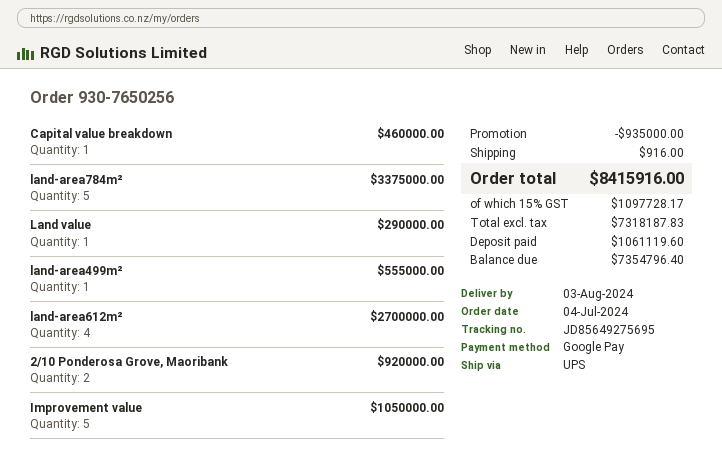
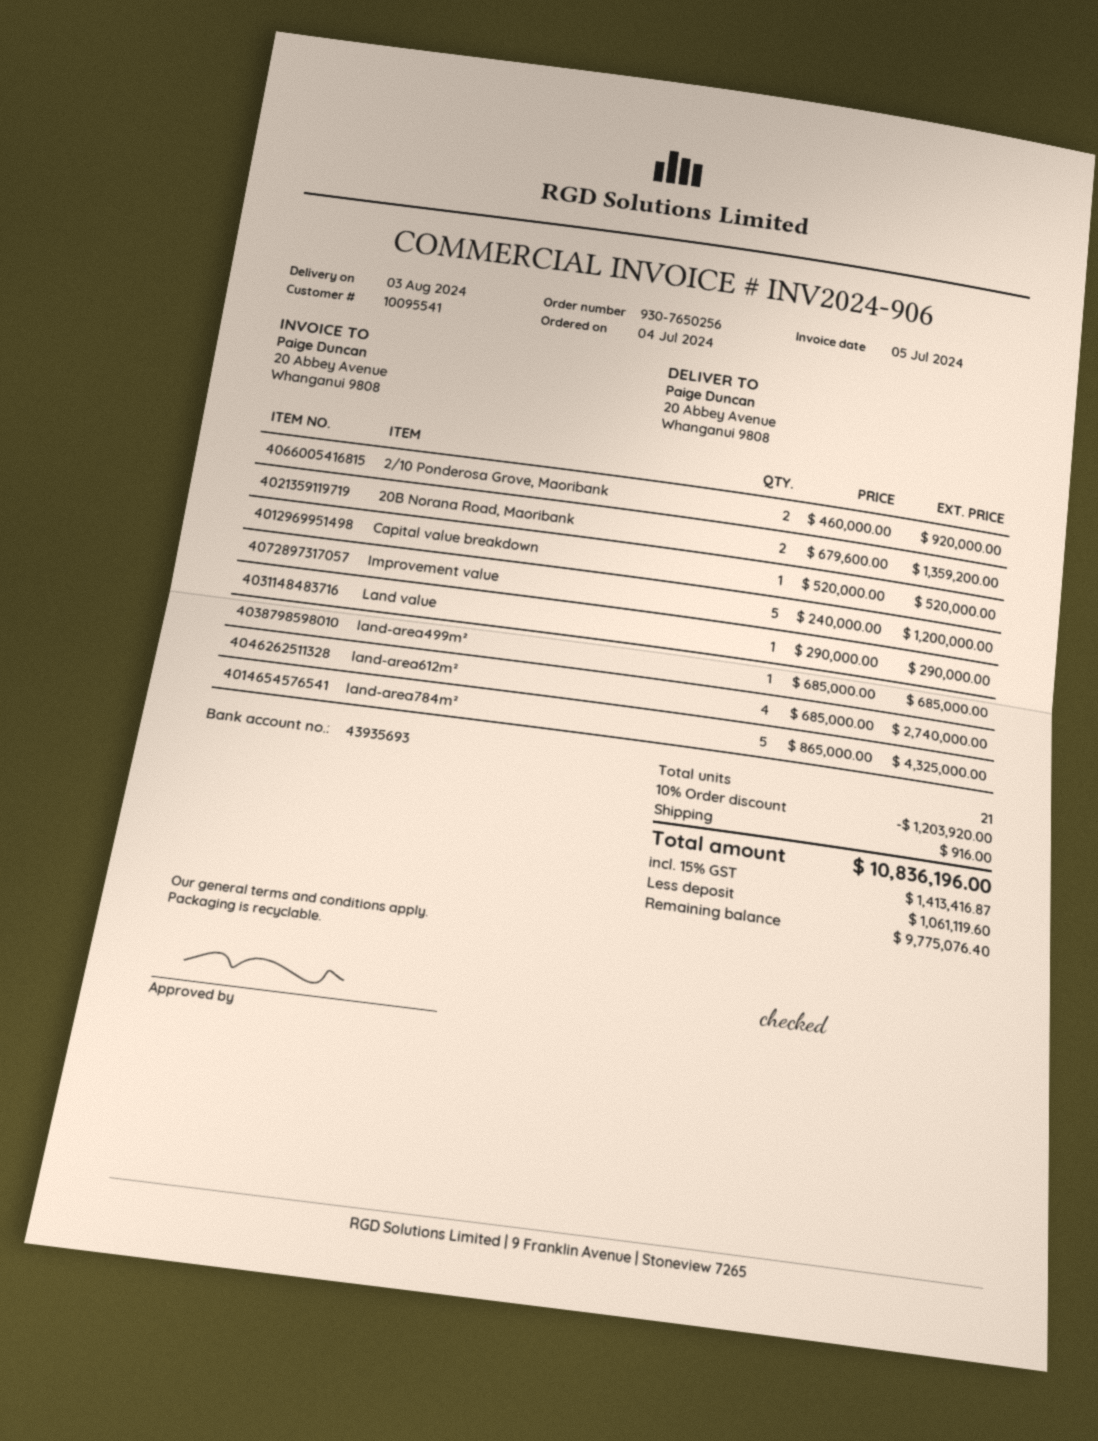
Capital value breakdown: 1 for 460000.00 -> 1 for 520000.00
land-area784m²: 5 for 3375000.00 -> 5 for 4325000.00
land-area499m²: 1 for 555000.00 -> 1 for 685000.00
land-area612m²: 4 for 2700000.00 -> 4 for 2740000.00
Improvement value: 5 for 1050000.00 -> 5 for 1200000.00
20B Norana Road, Maoribank: none -> 2 for 1359200.00
discount: 935000.00 -> 1203920.00
tax: 15% = 1097728.17 -> 15% = 1413416.87
total: 8415916.00 -> 10836196.00
balance: 7354796.40 -> 9775076.40

